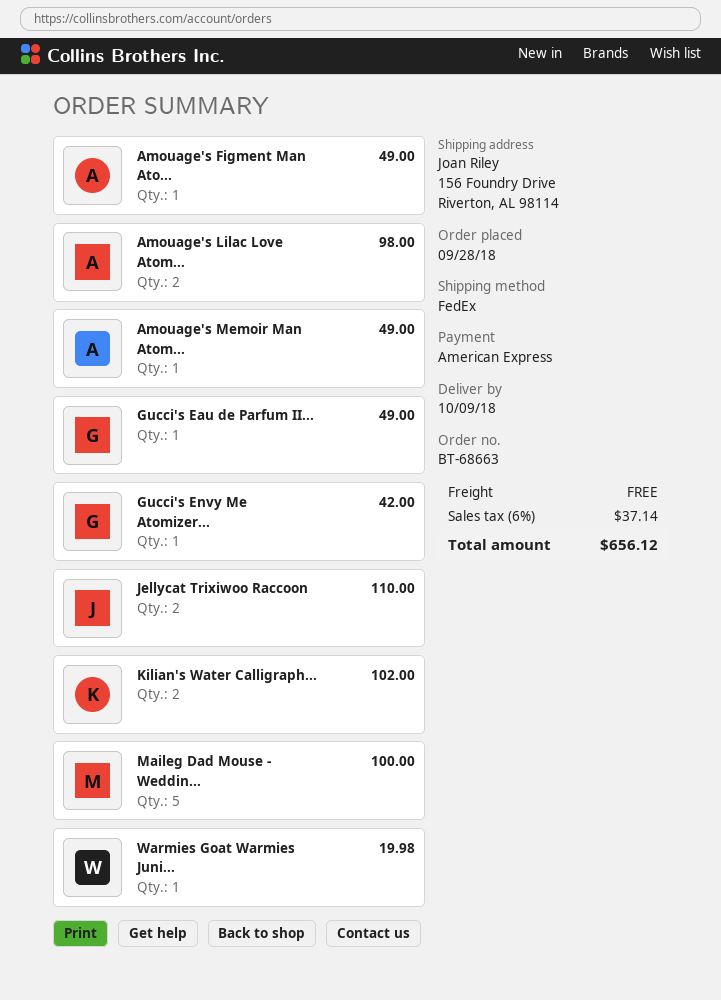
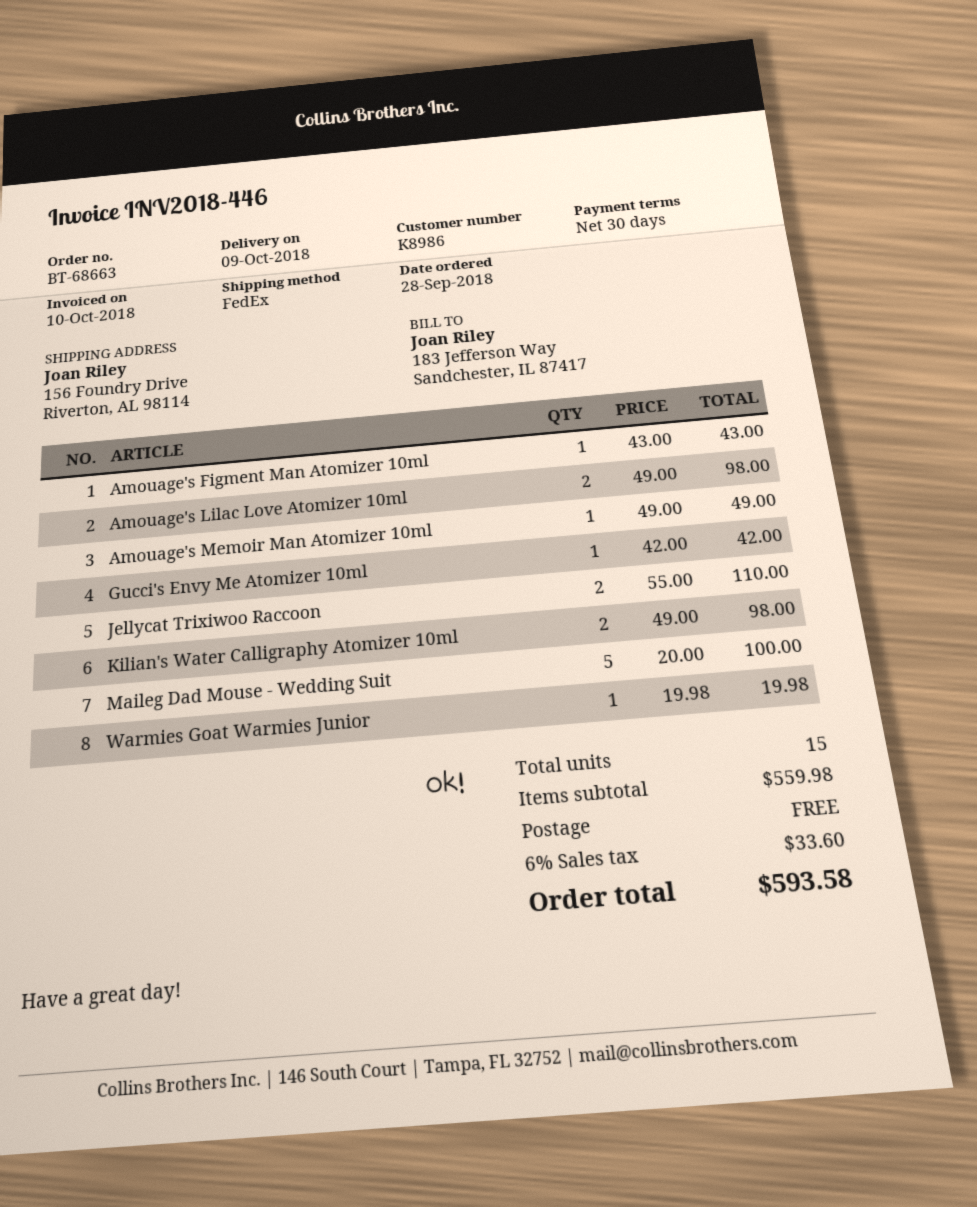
Amouage's Figment Man Ato...: 1 for 49.00 -> 1 for 43.00
Gucci's Eau de Parfum II...: 1 for 49.00 -> none
Kilian's Water Calligraph...: 2 for 102.00 -> 2 for 98.00
tax: 6% = 37.14 -> 6% = 33.60
total: 656.12 -> 593.58

